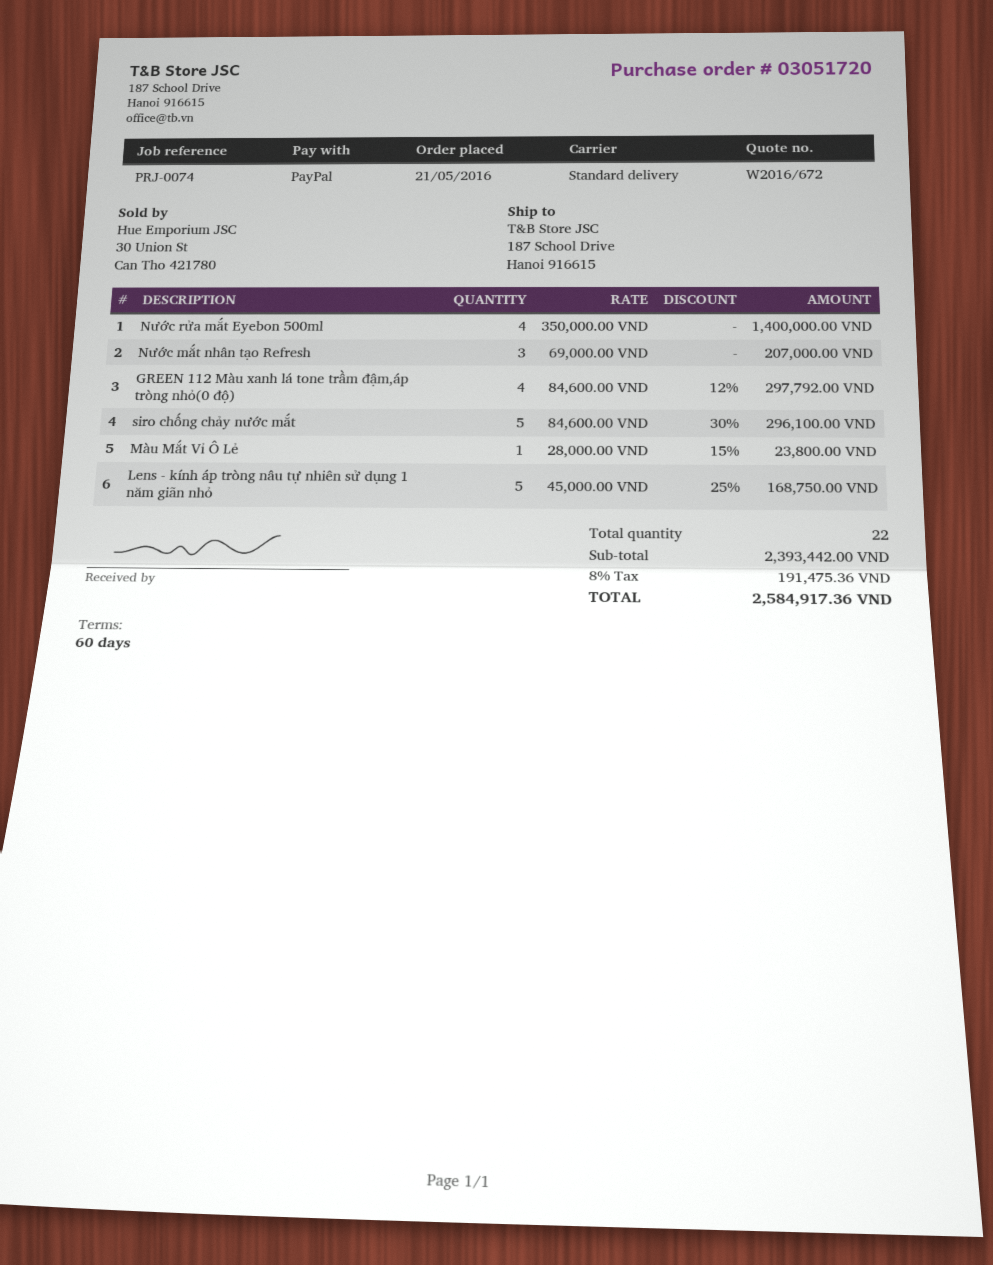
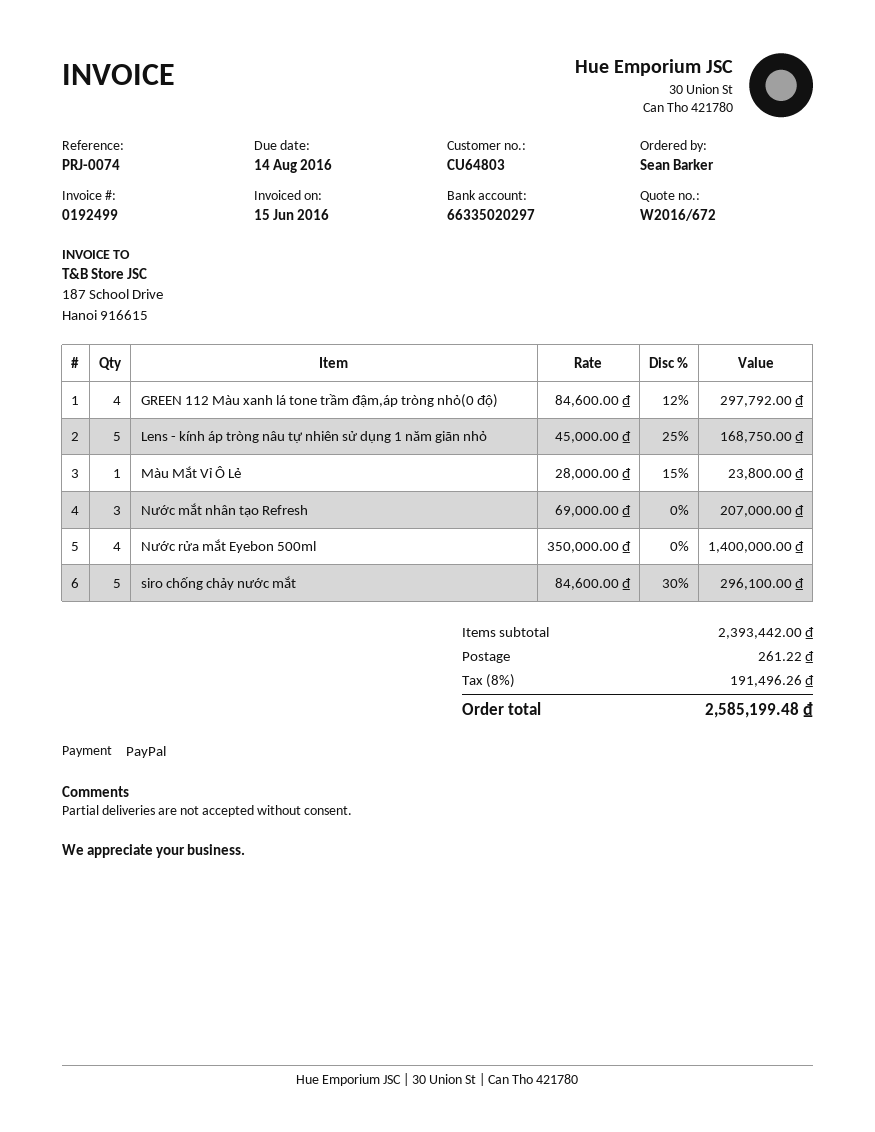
shipping: none -> 261.22
tax: 8% = 191475.36 -> 8% = 191496.26
total: 2584917.36 -> 2585199.48

